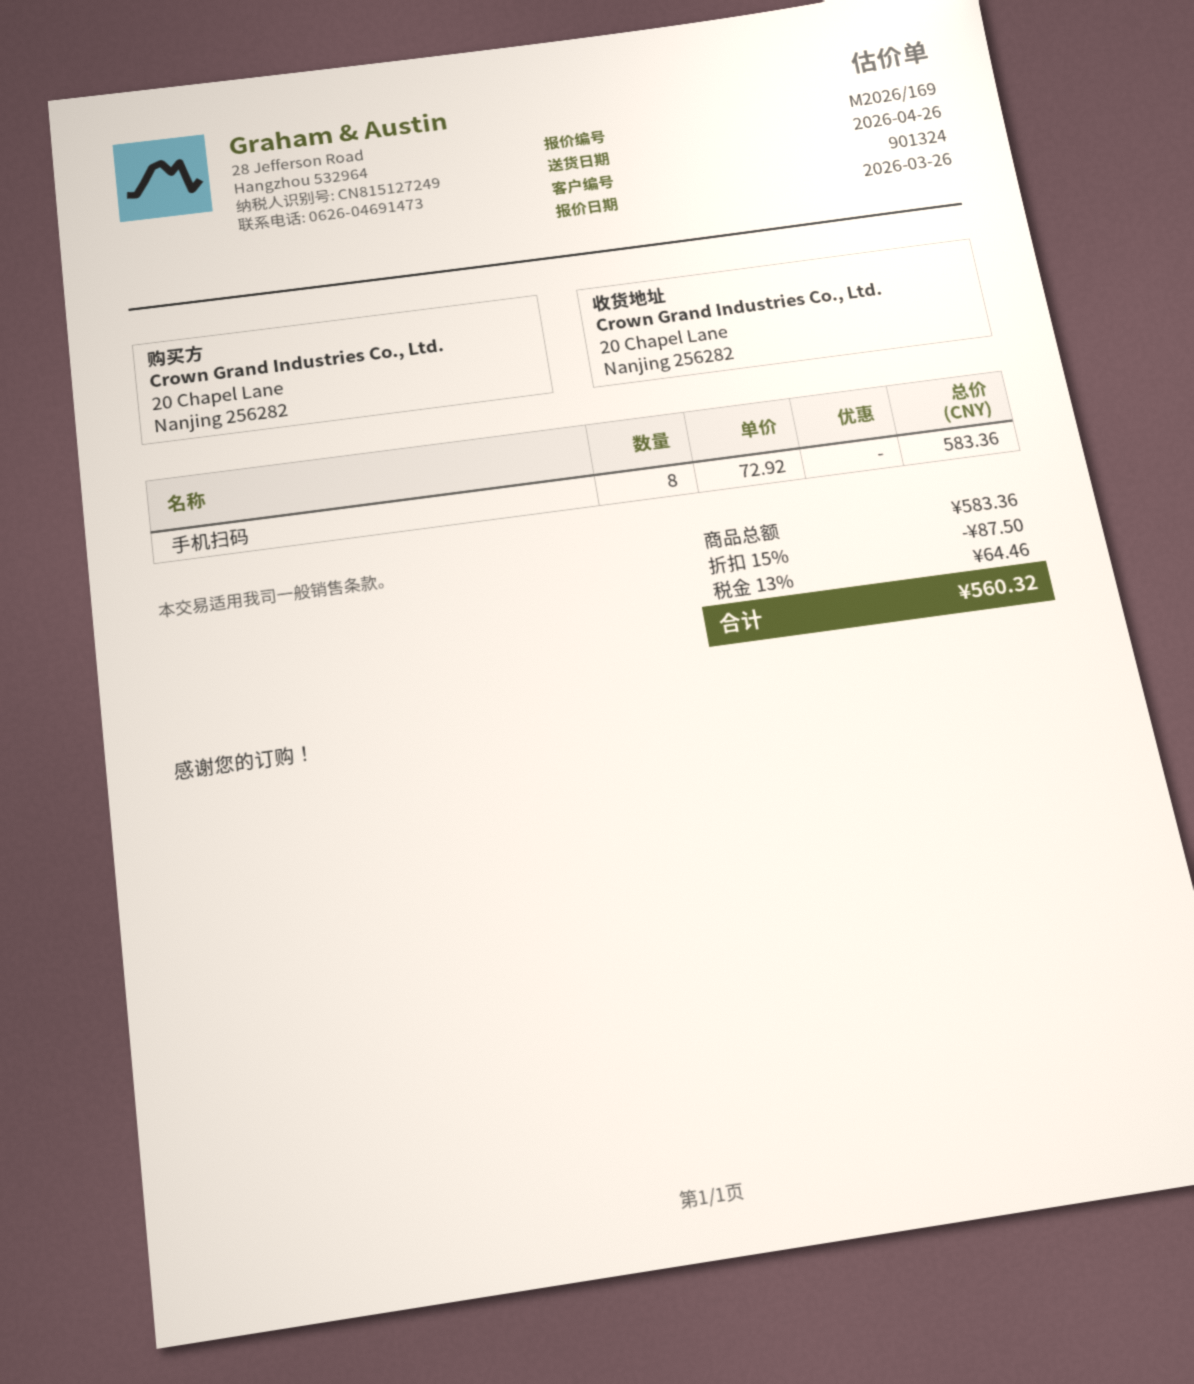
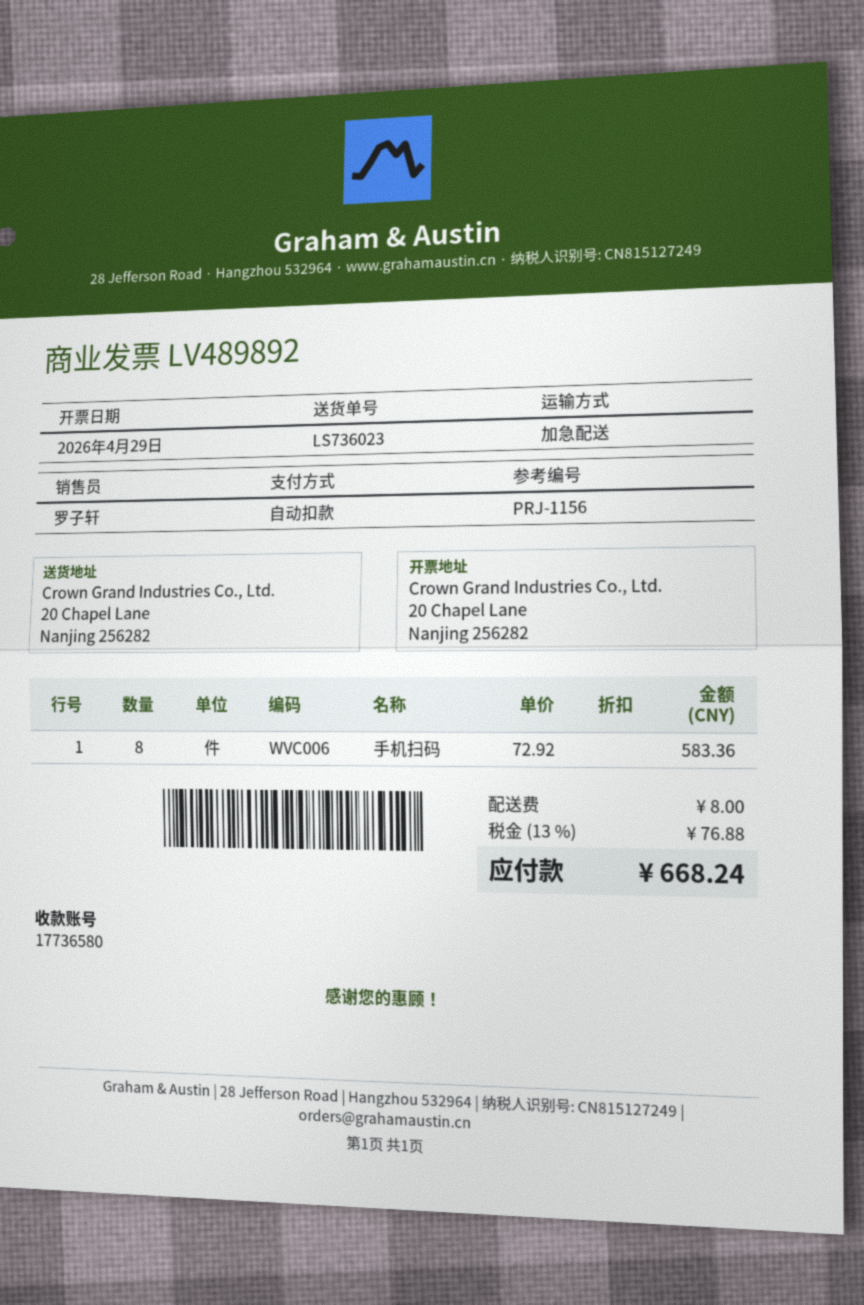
discount: 15% = 87.50 -> none
shipping: none -> 8.00
tax: 13% = 64.46 -> 13% = 76.88
total: 560.32 -> 668.24

